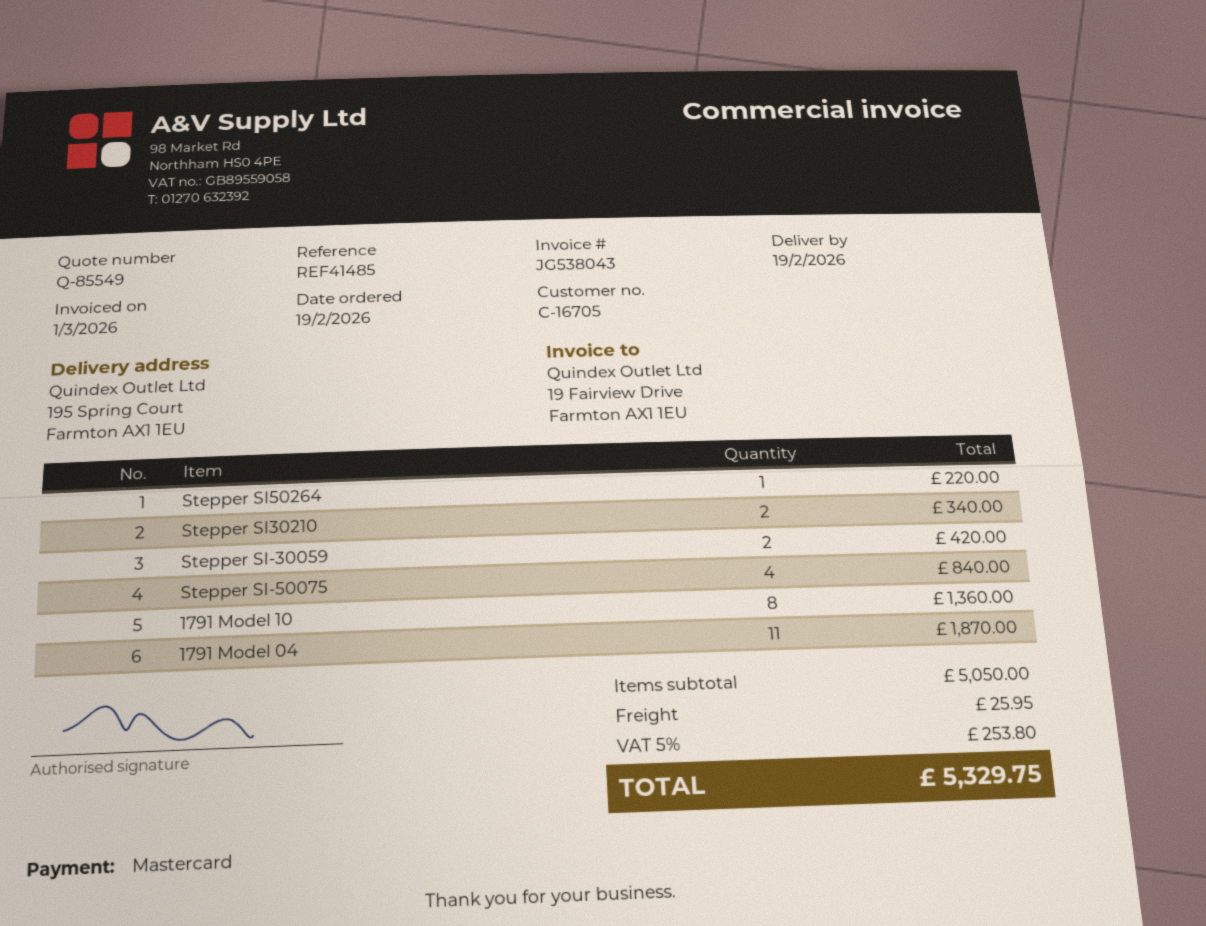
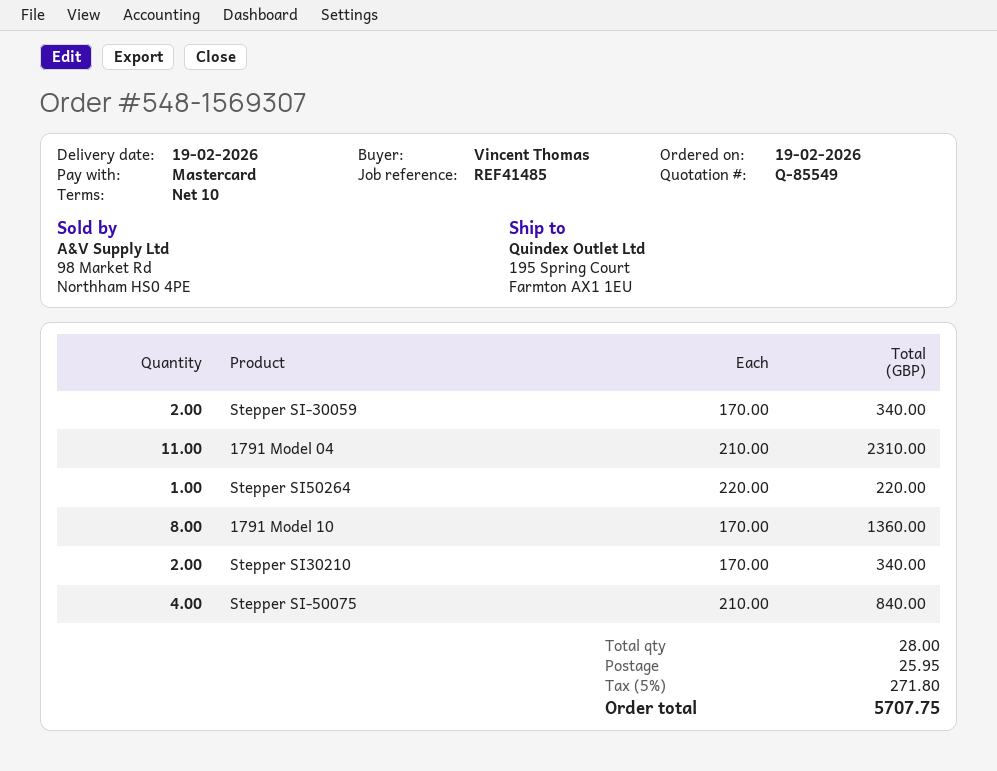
Stepper SI-30059: 2 for 420.00 -> 2 for 340.00
1791 Model 04: 11 for 1870.00 -> 11 for 2310.00
tax: 5% = 253.80 -> 5% = 271.80
total: 5329.75 -> 5707.75

